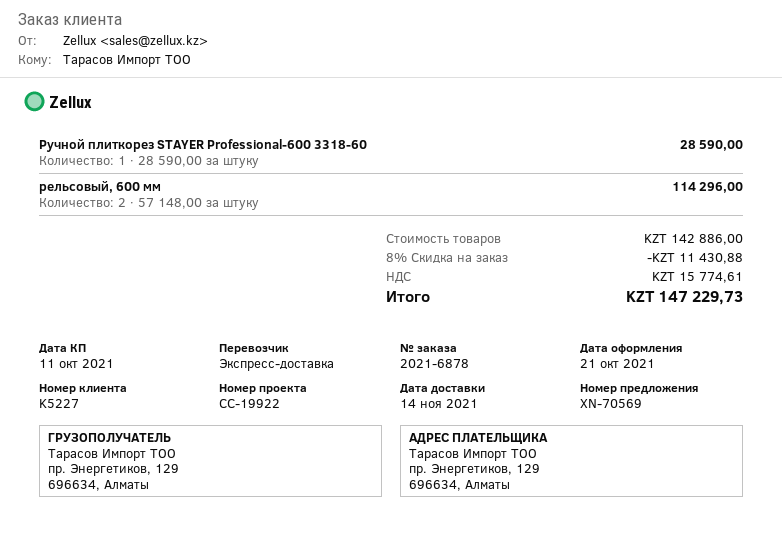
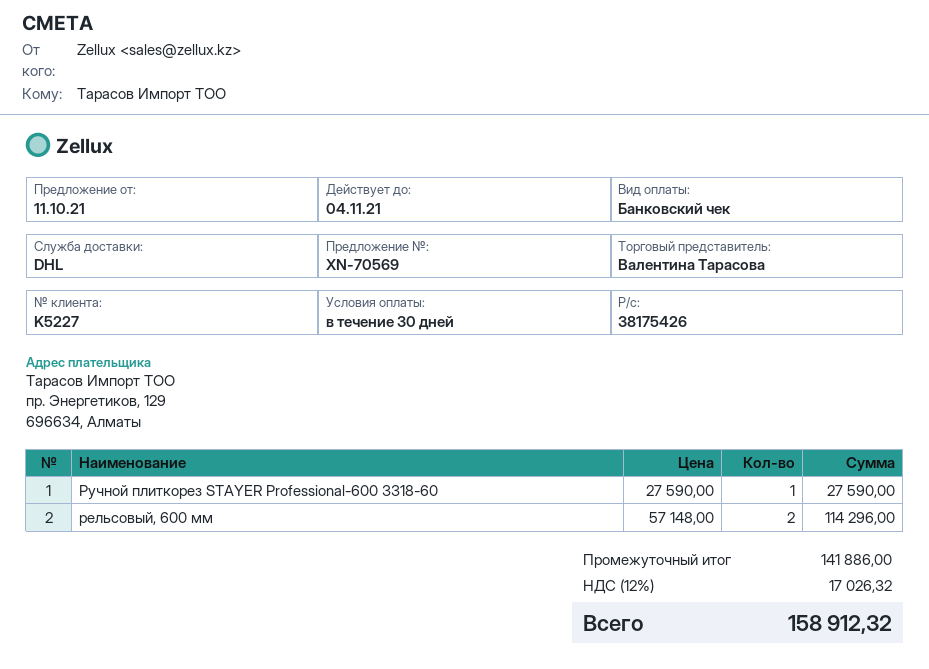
shipping method: express -> DHL
Ручной плиткорез STAYER Professional-600 3318-60: 1 x 28590.00 = 28590.00 -> 1 x 27590.00 = 27590.00
subtotal: 142886.00 -> 141886.00
discount: 8% = 11430.88 -> none
tax: 15774.61 -> 17026.32
total: 147229.73 -> 158912.32

